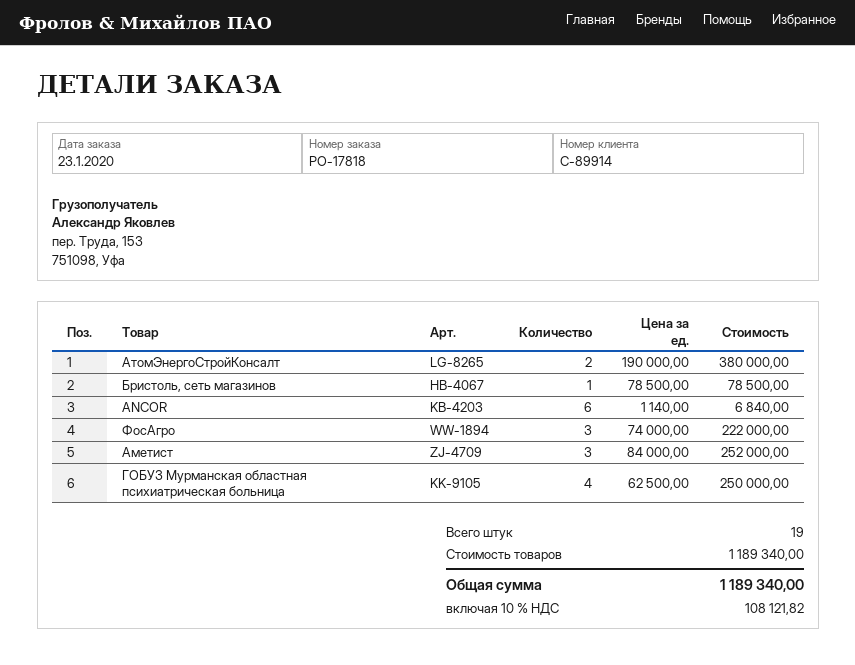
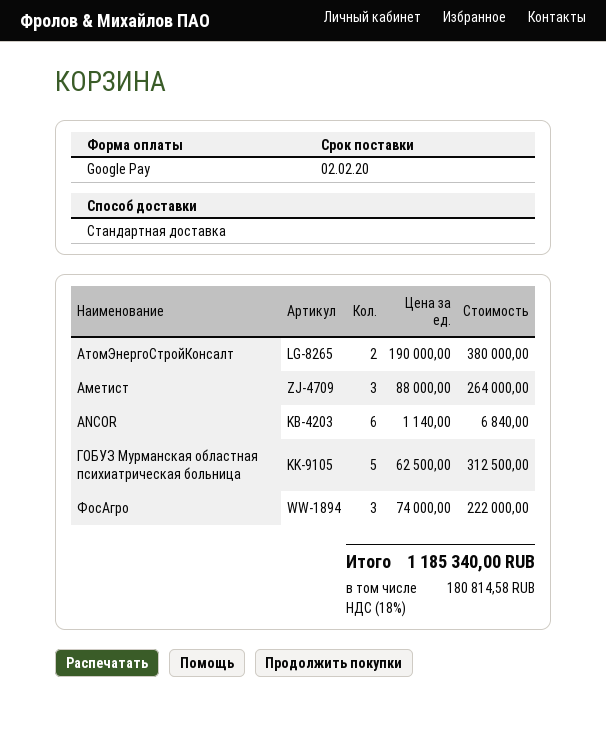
Бристоль, сеть магазинов: 1 x 78500.00 = 78500.00 -> none
Аметист: 3 x 84000.00 = 252000.00 -> 3 x 88000.00 = 264000.00
ГОБУЗ Мурманская областная психиатрическая больница: 4 x 62500.00 = 250000.00 -> 5 x 62500.00 = 312500.00
tax: 10% = 108121.82 -> 18% = 180814.58
total: 1189340.00 -> 1185340.00

